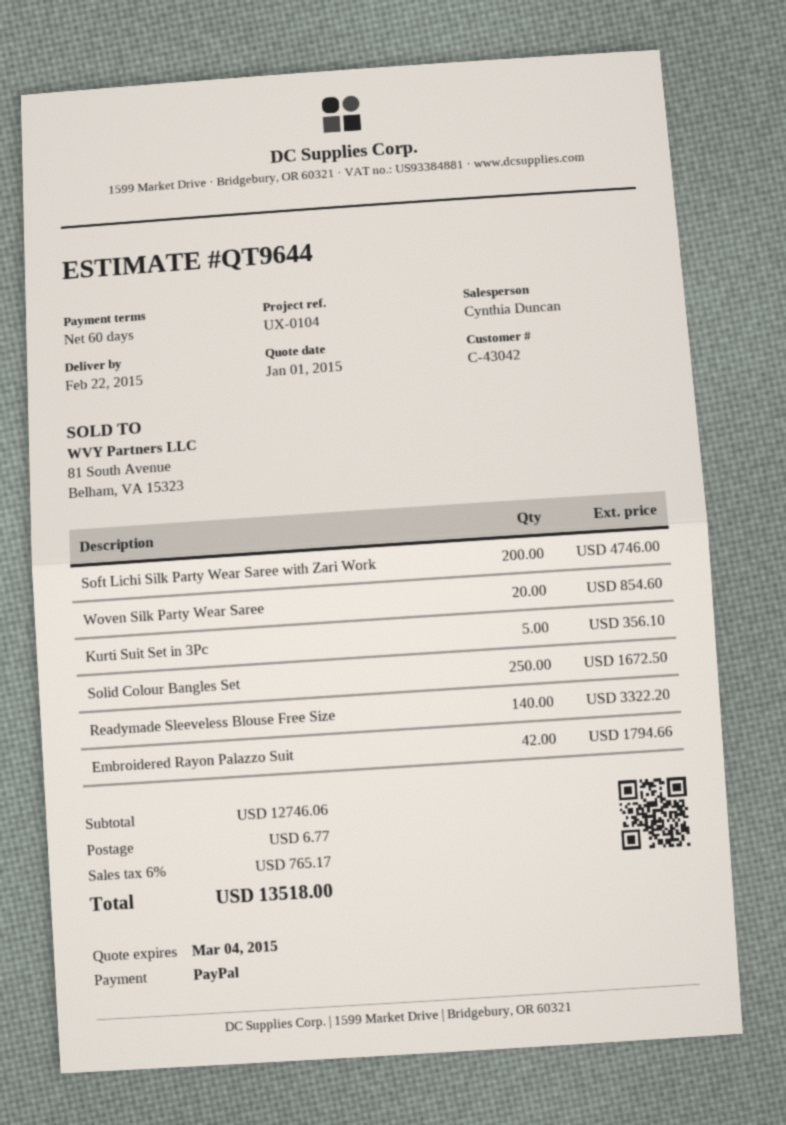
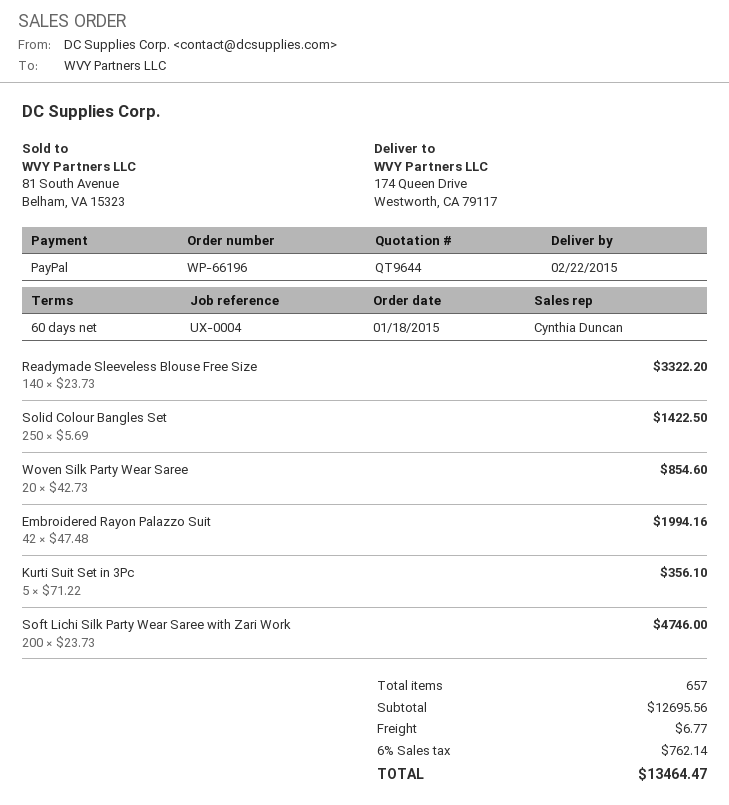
reference: UX-0104 -> UX-0004
Solid Colour Bangles Set: 250 for 1672.50 -> 250 for 1422.50
Embroidered Rayon Palazzo Suit: 42 for 1794.66 -> 42 for 1994.16
subtotal: 12746.06 -> 12695.56
tax: 6% = 765.17 -> 6% = 762.14
total: 13518.00 -> 13464.47

